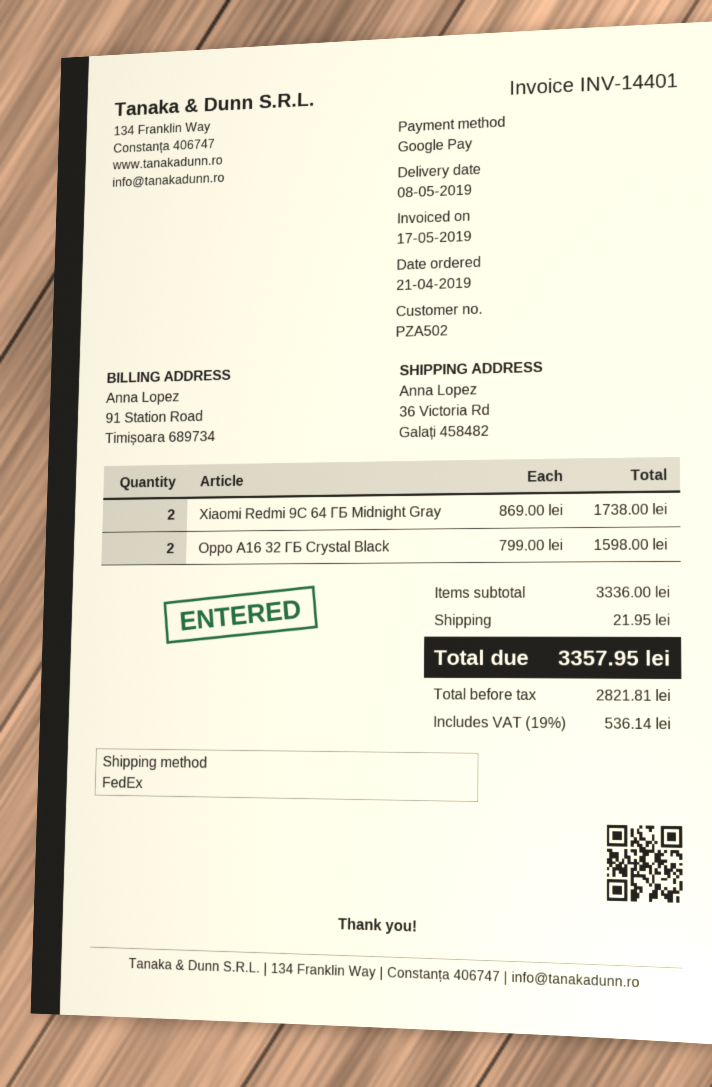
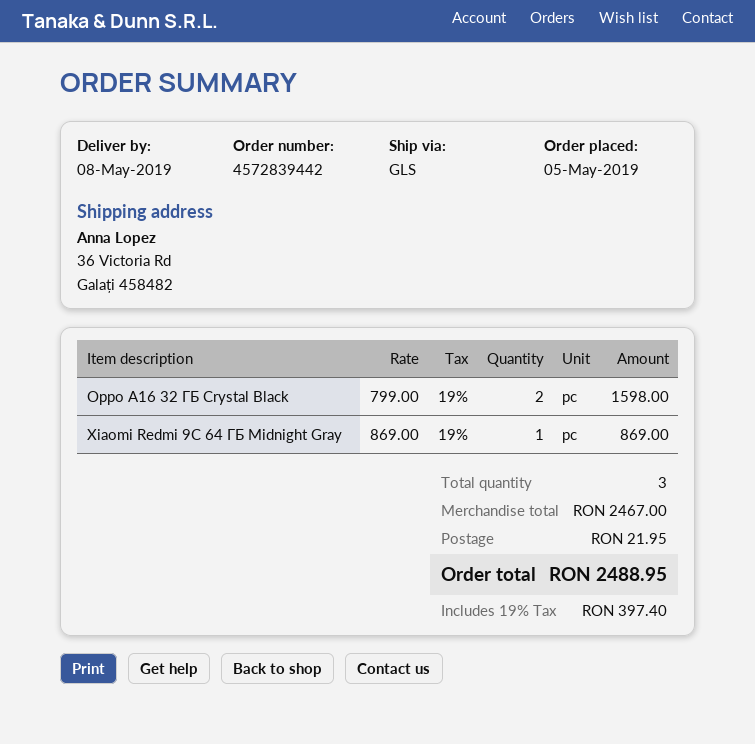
order date: 2019-04-21 -> 2019-05-05
shipping method: FedEx -> GLS
Xiaomi Redmi 9C 64 ГБ Midnight Gray: 2 x 869.00 = 1738.00 -> 1 x 869.00 = 869.00
subtotal: 3336.00 -> 2467.00
tax: 19% = 536.14 -> 19% = 397.40
total: 3357.95 -> 2488.95

